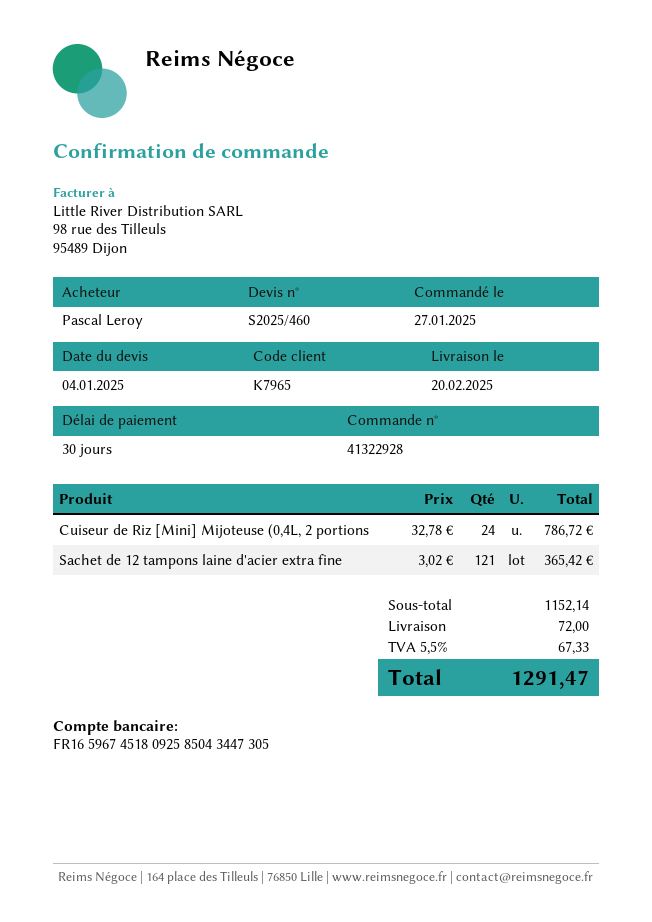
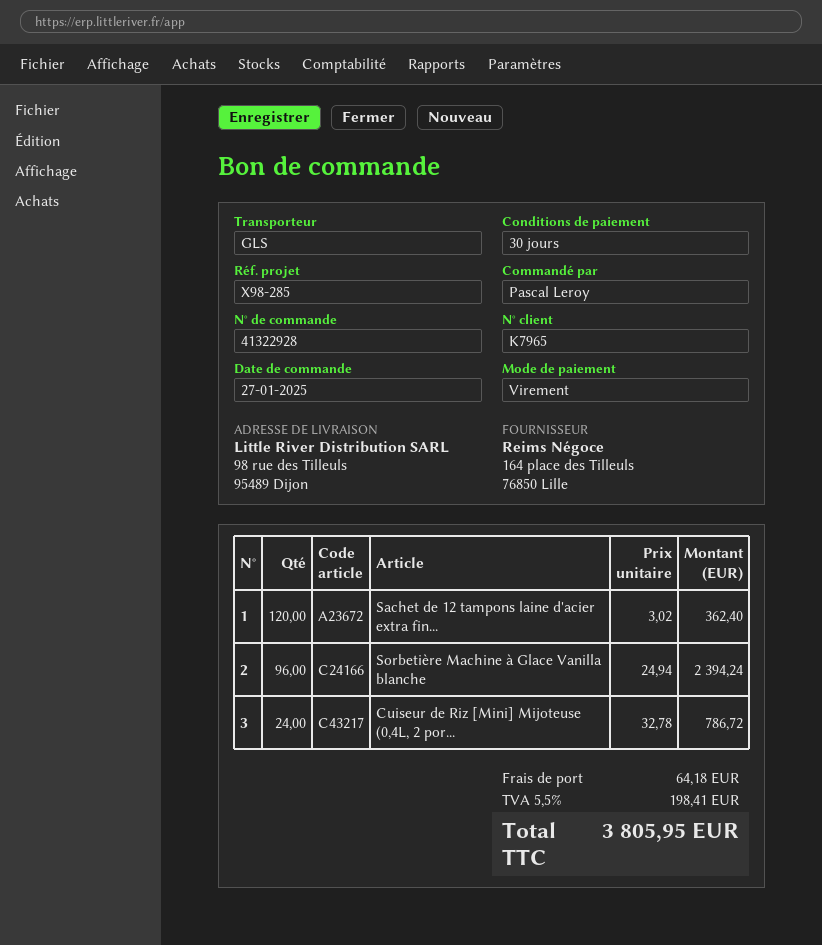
Sachet de 12 tampons laine d'acier extra fine: 121 x 3.02 = 365.42 -> 120 x 3.02 = 362.40
Sorbetière Machine à Glace Vanilla blanche: none -> 96 x 24.94 = 2394.24
shipping: 72.00 -> 64.18
tax: 5.5% = 67.33 -> 5.5% = 198.41
total: 1291.47 -> 3805.95

